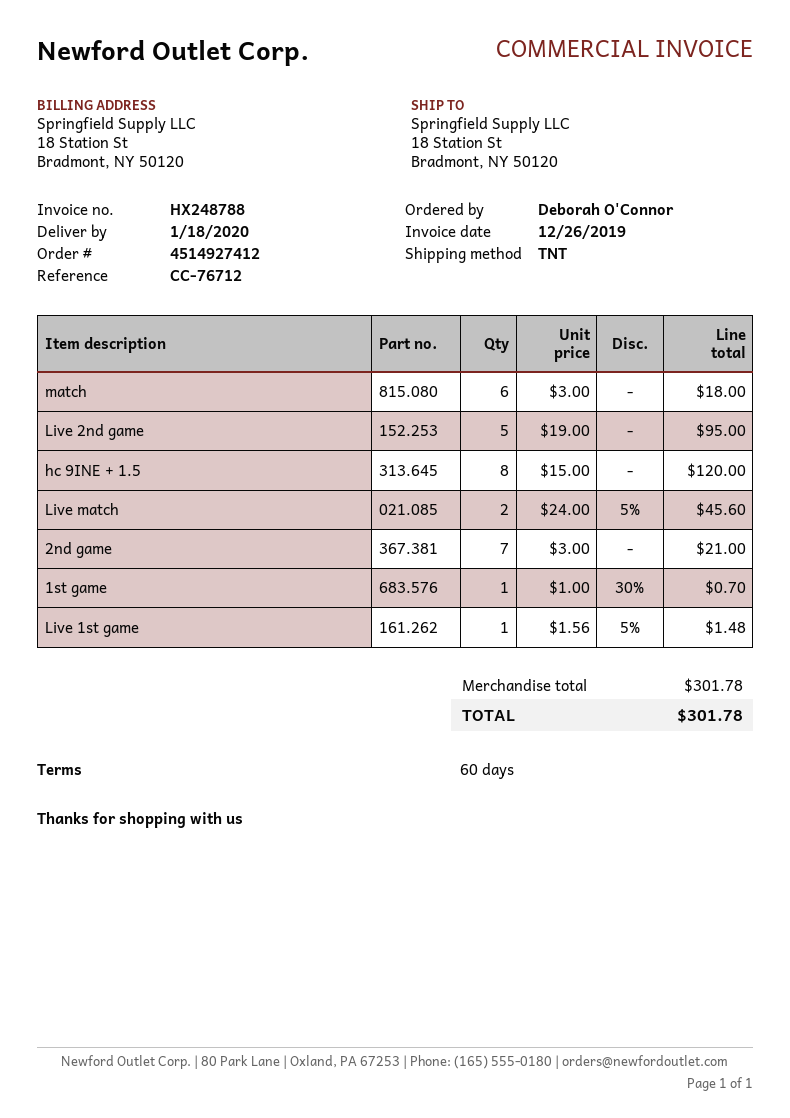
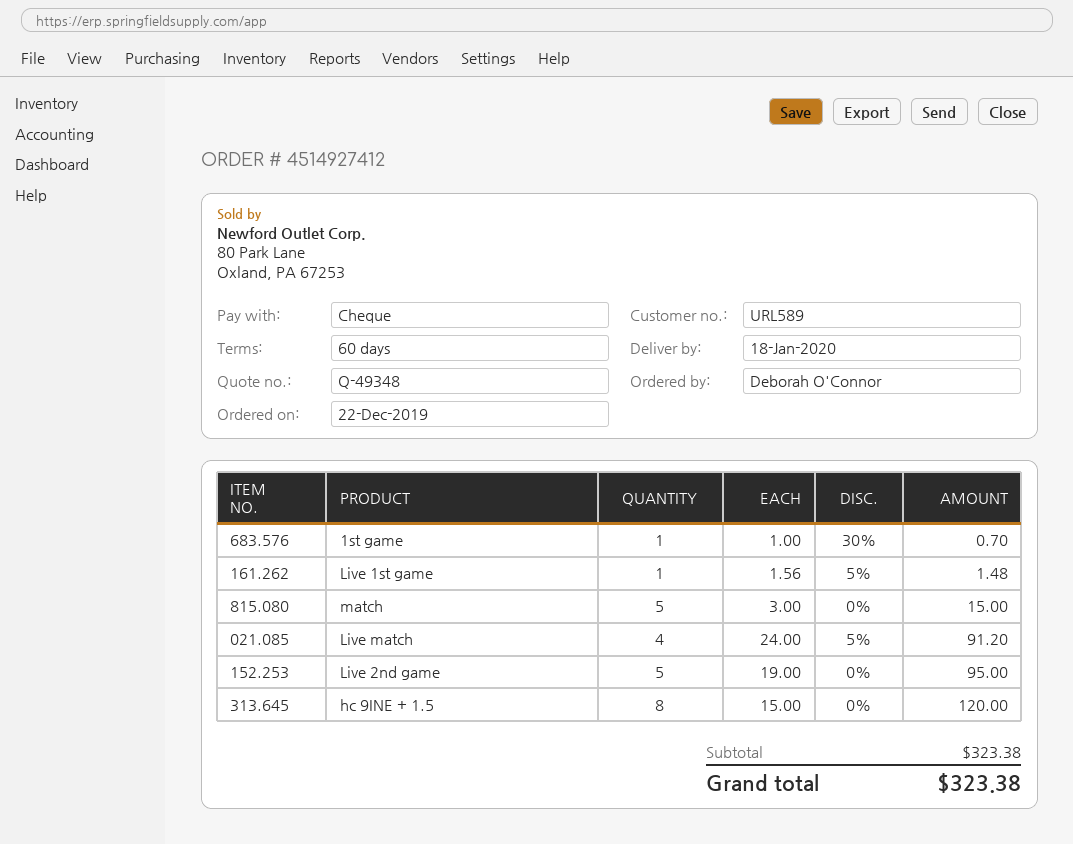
match: 6 x 3.00 = 18.00 -> 5 x 3.00 = 15.00
Live match: 2 x 24.00 - 5% = 45.60 -> 4 x 24.00 - 5% = 91.20
2nd game: 7 x 3.00 = 21.00 -> none
subtotal: 301.78 -> 323.38
total: 301.78 -> 323.38

